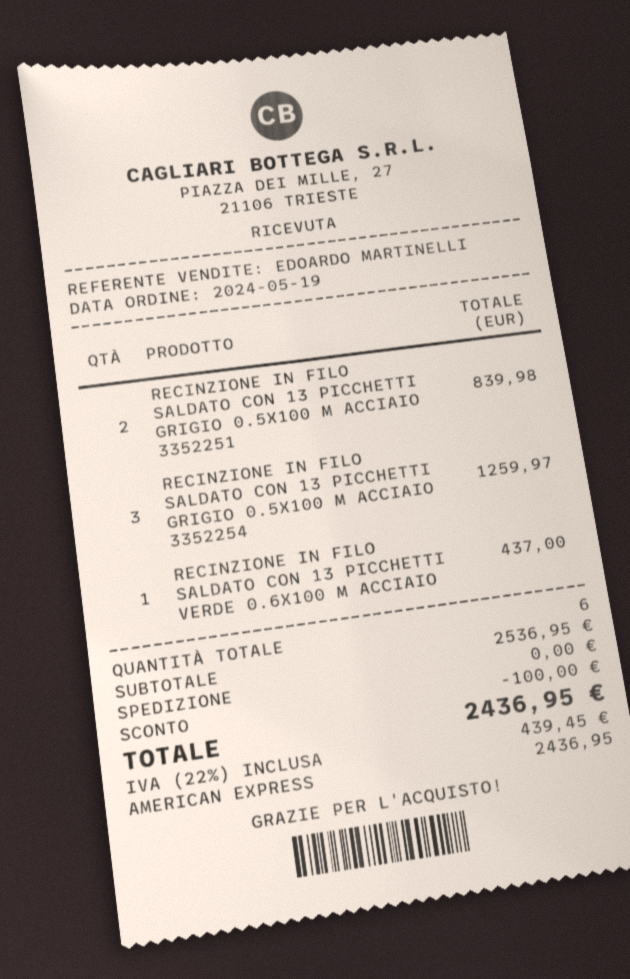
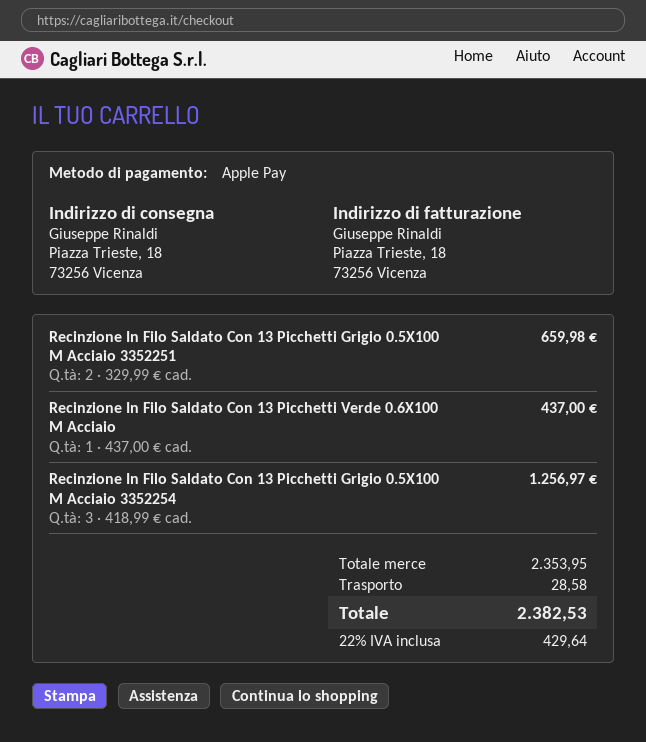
payment method: American Express -> Apple Pay
RECINZIONE IN FILO SALDATO CON 13 PICCHETTI GRIGIO 0.5X100 M ACCIAIO 3352251: 2 for 839.98 -> 2 for 659.98
RECINZIONE IN FILO SALDATO CON 13 PICCHETTI GRIGIO 0.5X100 M ACCIAIO 3352254: 3 for 1259.97 -> 3 for 1256.97
subtotal: 2536.95 -> 2353.95
discount: 100.00 -> none
shipping: 0.00 -> 28.58
tax: 22% = 439.45 -> 22% = 429.64
total: 2436.95 -> 2382.53

